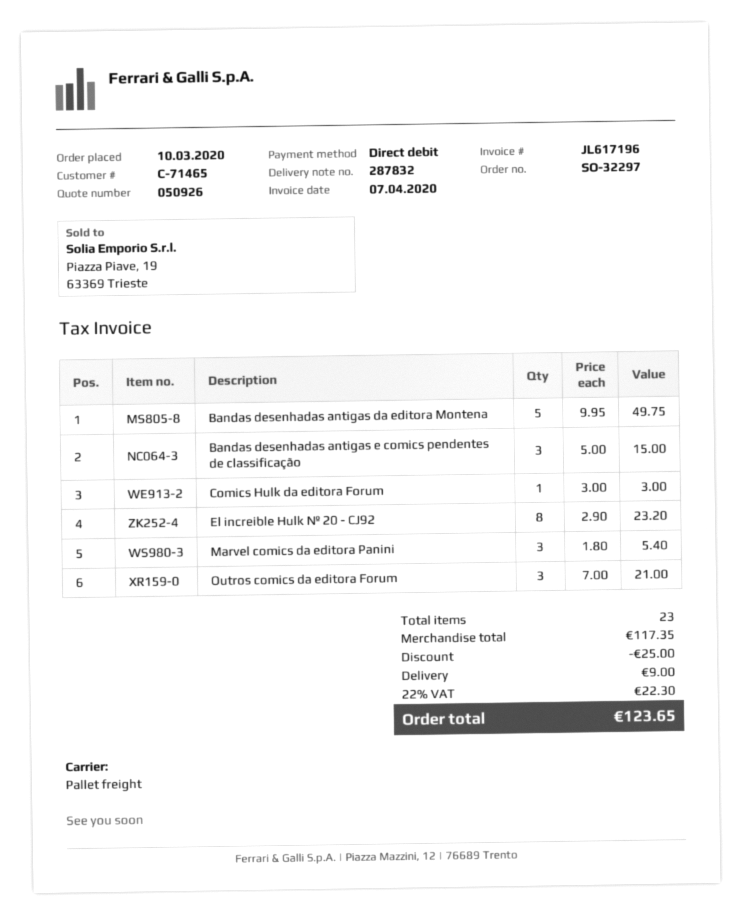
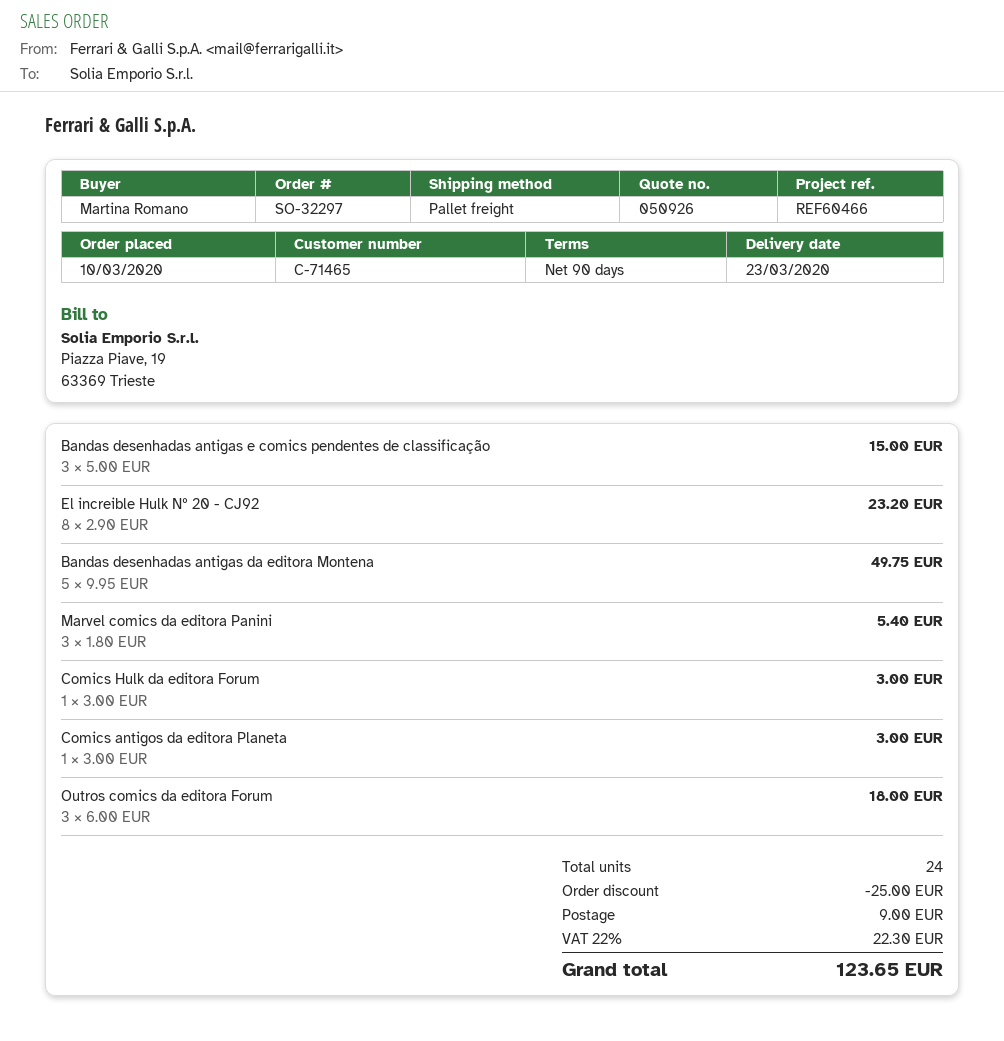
Outros comics da editora Forum: 3 x 7.00 = 21.00 -> 3 x 6.00 = 18.00
Comics antigos da editora Planeta: none -> 1 x 3.00 = 3.00
total quantity: 23 -> 24

